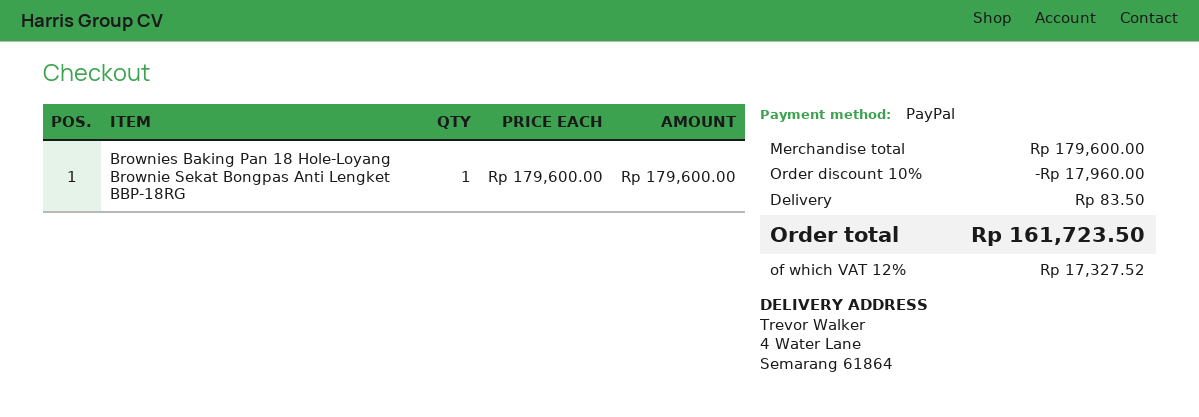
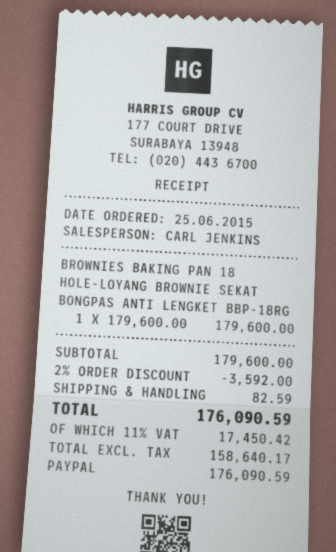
discount: 10% = 17960.00 -> 2% = 3592.00
shipping: 83.50 -> 82.59
tax: 12% = 17327.52 -> 11% = 17450.42
total: 161723.50 -> 176090.59

